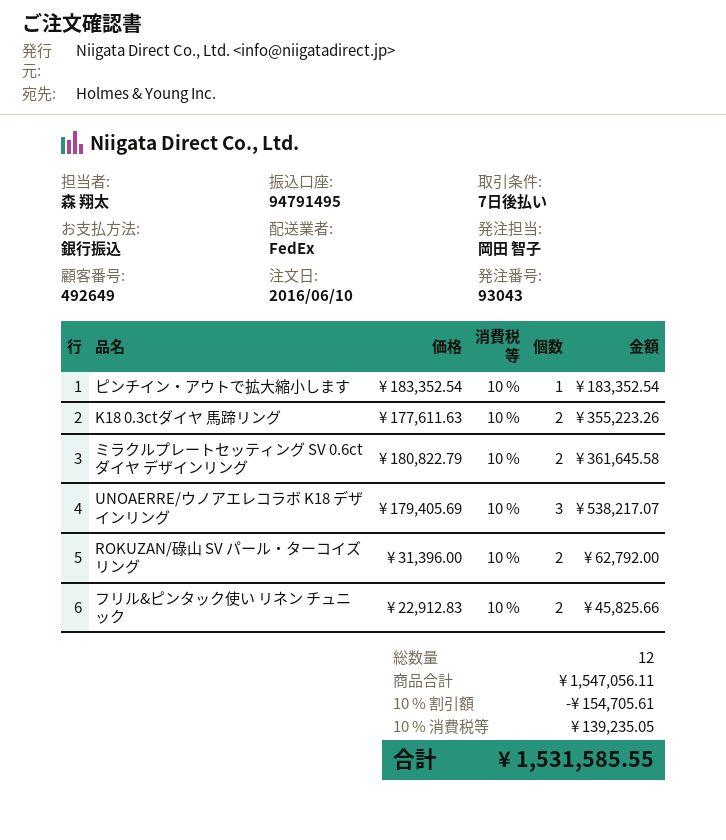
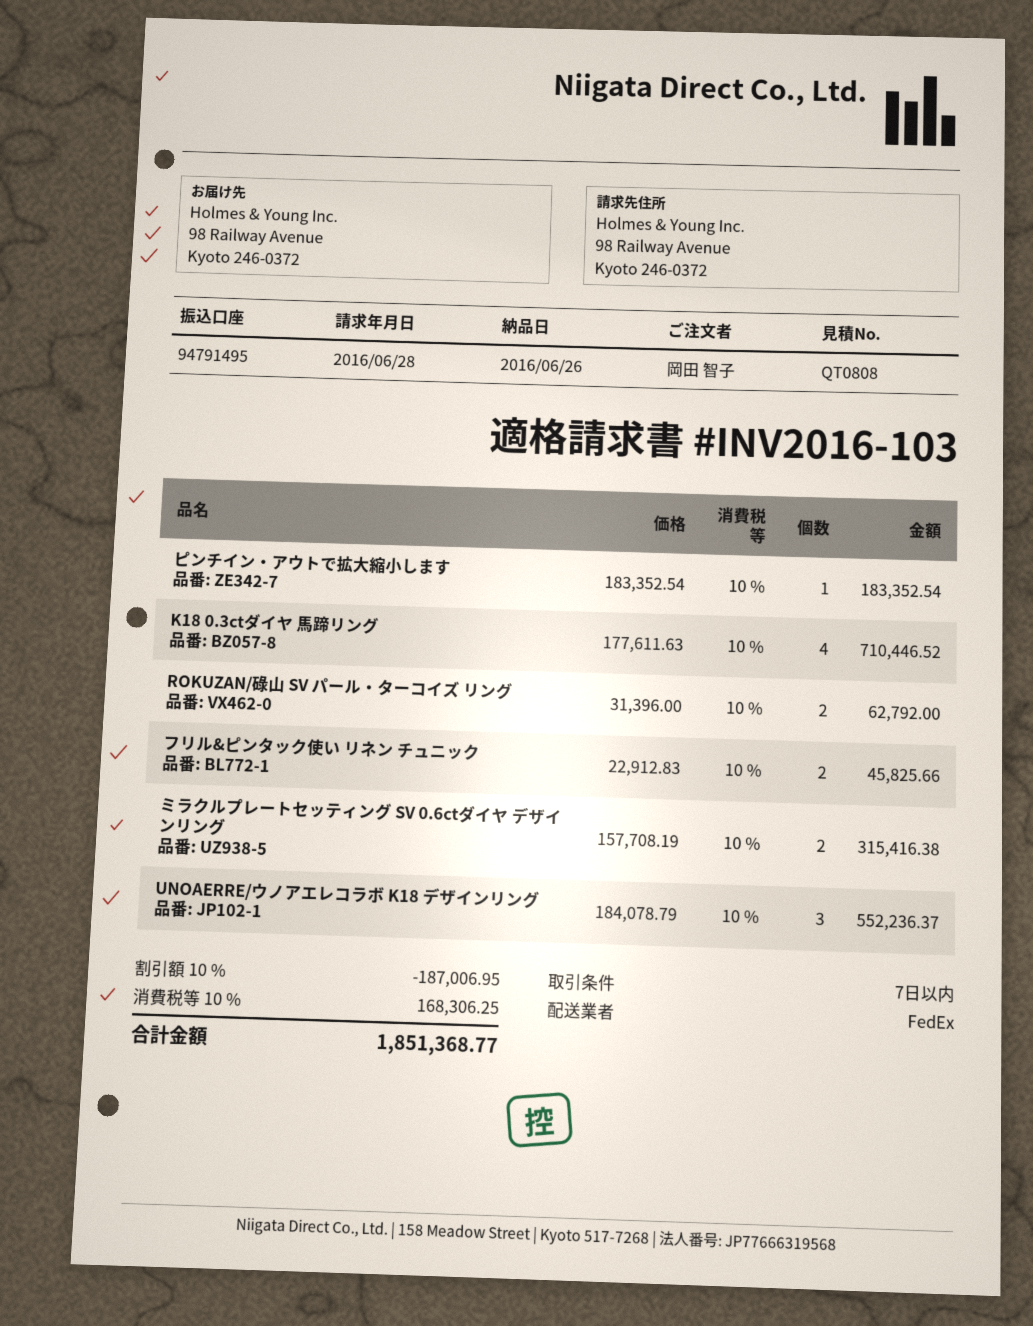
K18 0.3ctダイヤ 馬蹄リング: 2 x 177611.63 = 355223.26 -> 4 x 177611.63 = 710446.52
ミラクルプレートセッティング SV 0.6ctダイヤ デザインリング: 2 x 180822.79 = 361645.58 -> 2 x 157708.19 = 315416.38
UNOAERRE/ウノアエレコラボ K18 デザインリング: 3 x 179405.69 = 538217.07 -> 3 x 184078.79 = 552236.37
discount: 10% = 154705.61 -> 10% = 187006.95
tax: 10% = 139235.05 -> 10% = 168306.25
total: 1531585.55 -> 1851368.77

